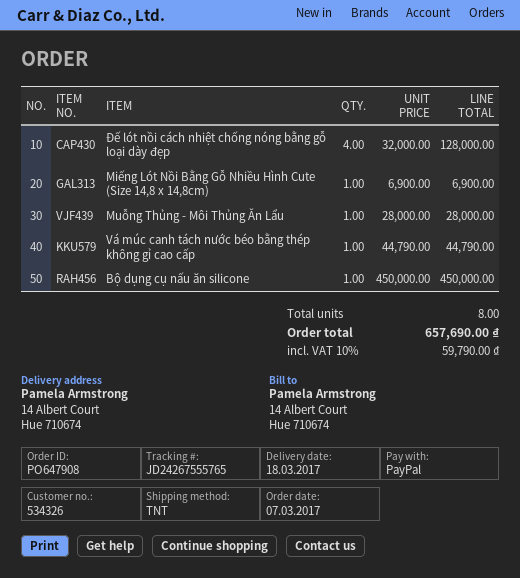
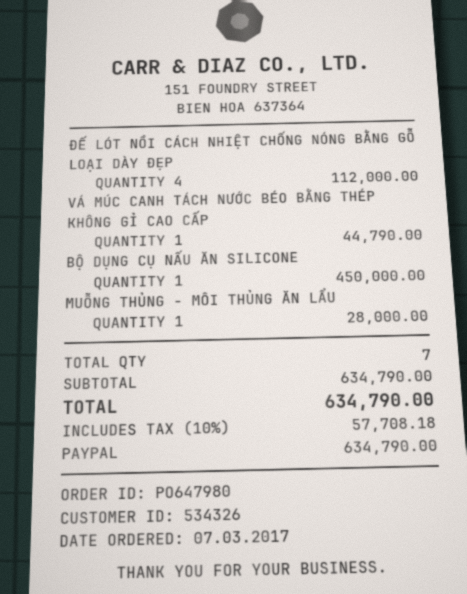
order number: PO647908 -> PO647980
Đế lót nồi cách nhiệt chống nóng bằng gỗ loại dày đẹp: 4 for 128000.00 -> 4 for 112000.00
Miếng Lót Nồi Bằng Gỗ Nhiều Hình Cute (Size 14,8 x 14,8cm): 1 for 6900.00 -> none
total quantity: 8 -> 7
tax: 10% = 59790.00 -> 10% = 57708.18
total: 657690.00 -> 634790.00

